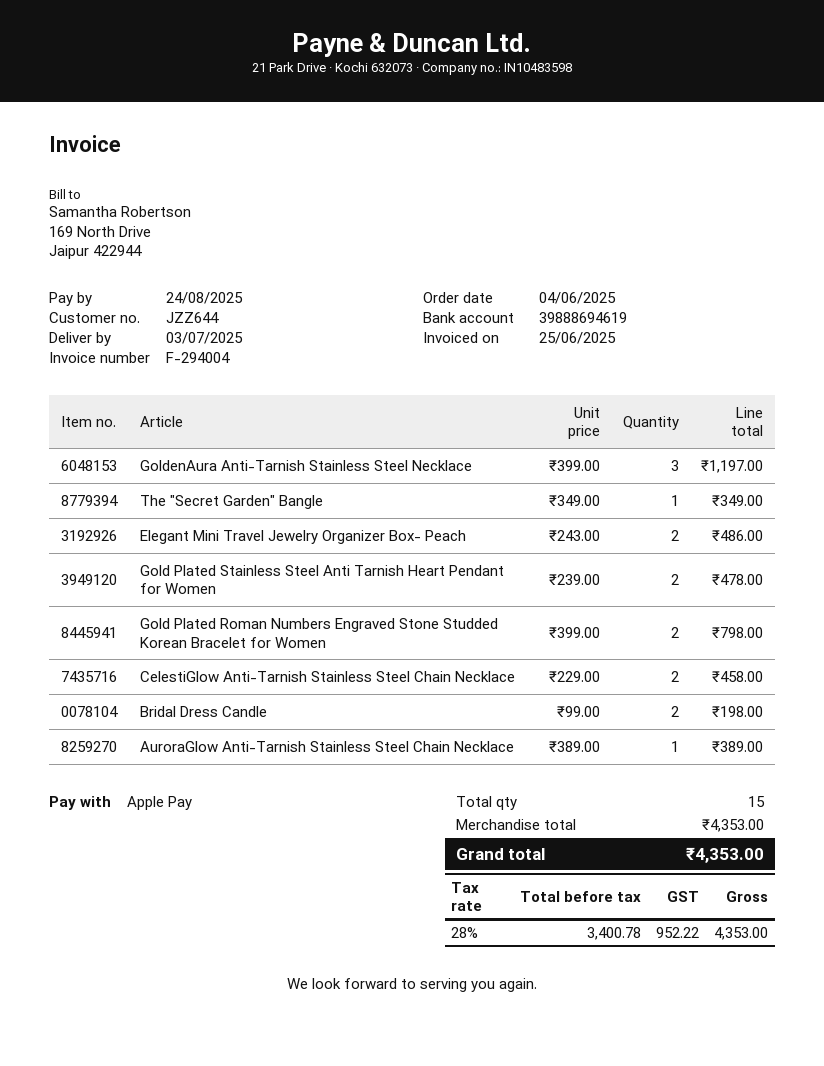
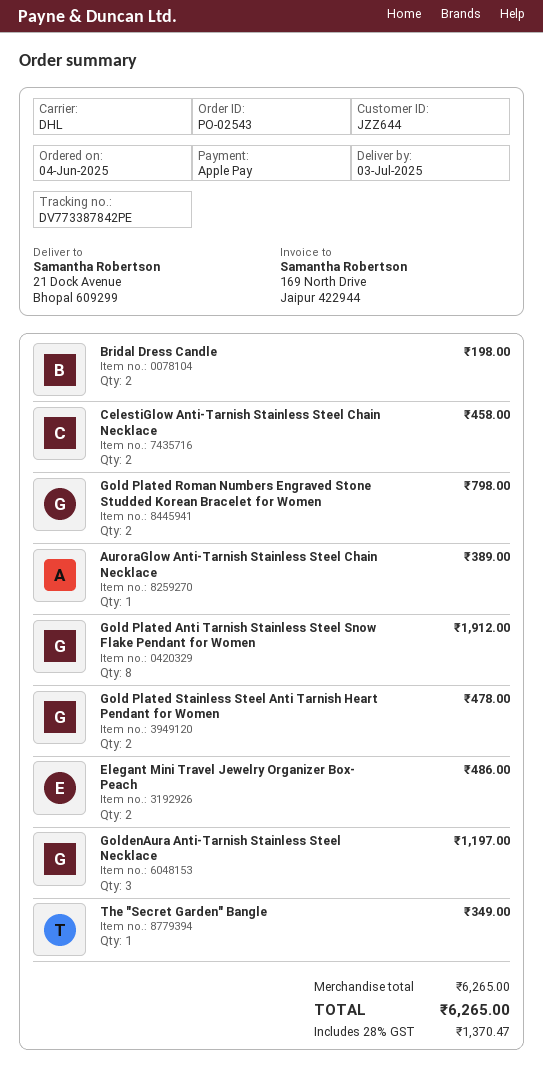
Gold Plated Anti Tarnish Stainless Steel Snow Flake Pendant for Women: none -> 8 for 1912.00
subtotal: 4353.00 -> 6265.00
tax: 28% = 952.22 -> 28% = 1370.47
total: 4353.00 -> 6265.00

